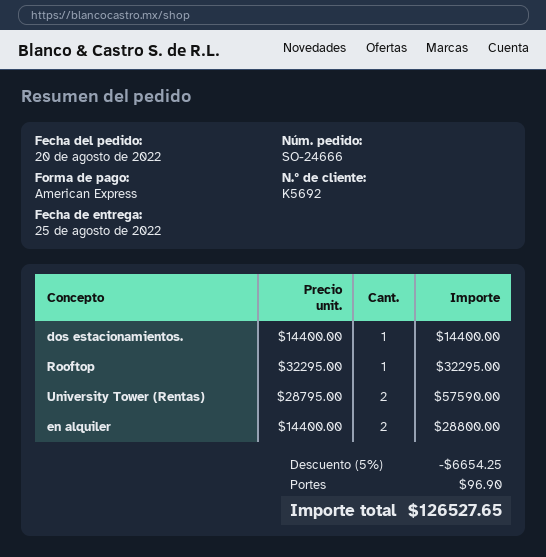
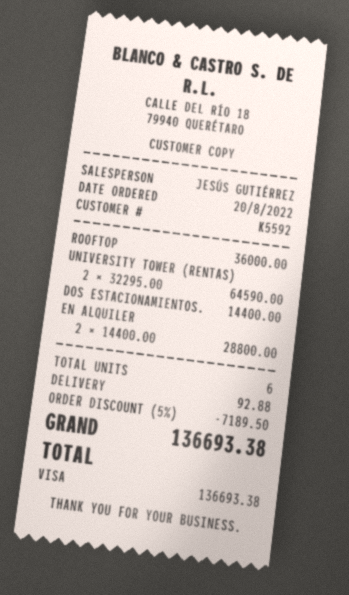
customer number: K5692 -> K5592
payment method: American Express -> Visa
Rooftop: 1 x 32295.00 = 32295.00 -> 1 x 36000.00 = 36000.00
University Tower (Rentas): 2 x 28795.00 = 57590.00 -> 2 x 32295.00 = 64590.00
discount: 5% = 6654.25 -> 5% = 7189.50
shipping: 96.90 -> 92.88
total: 126527.65 -> 136693.38

